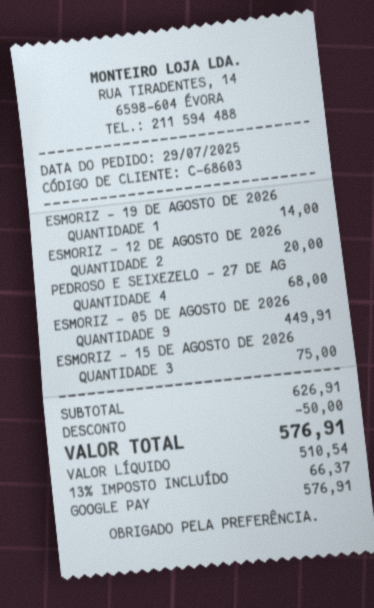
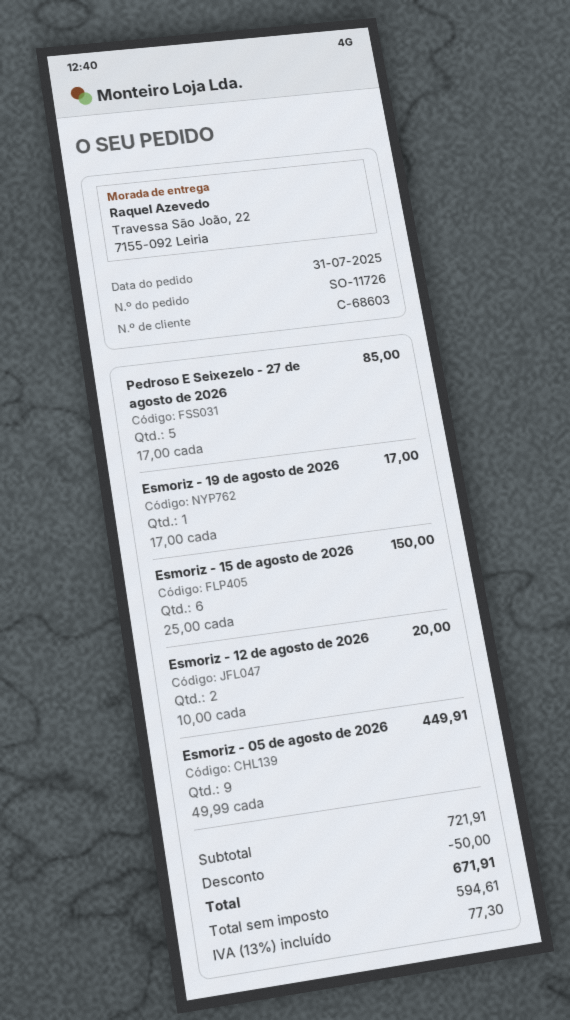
order date: 2025-07-29 -> 2025-07-31
ESMORIZ - 19 DE AGOSTO DE 2026: 1 for 14.00 -> 1 for 17.00
PEDROSO E SEIXEZELO - 27 DE AG: 4 for 68.00 -> 5 for 85.00
ESMORIZ - 15 DE AGOSTO DE 2026: 3 for 75.00 -> 6 for 150.00
subtotal: 626.91 -> 721.91
net: 510.54 -> 594.61
tax: 13% = 66.37 -> 13% = 77.30
total: 576.91 -> 671.91

